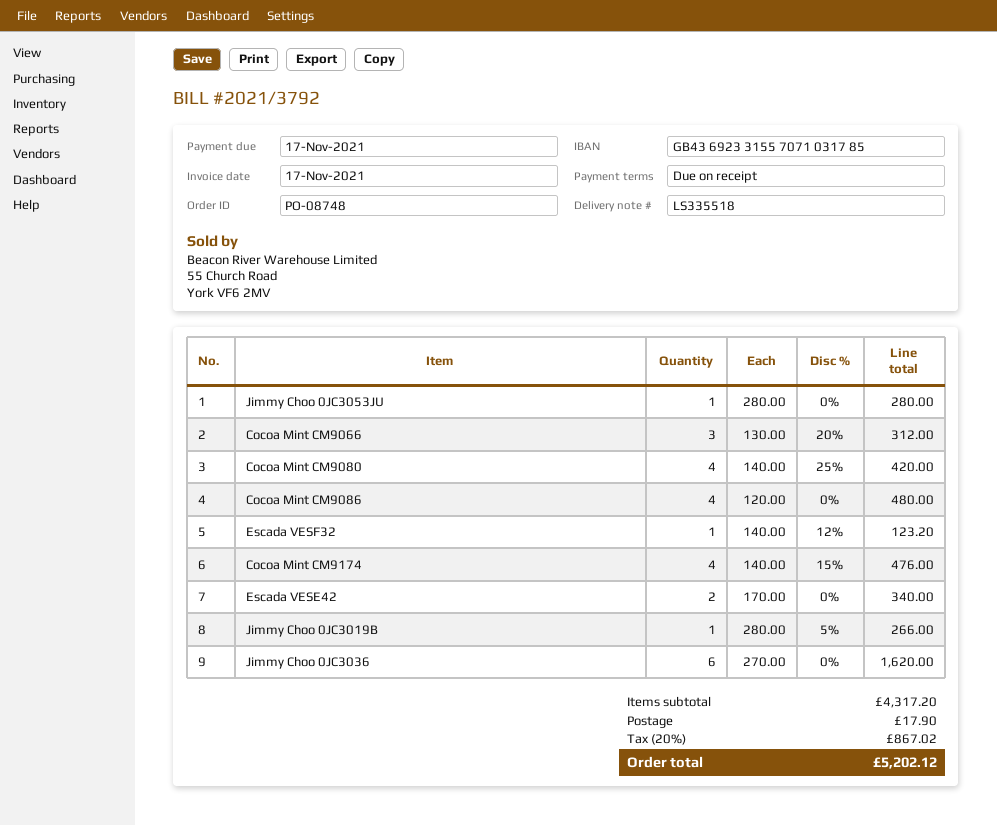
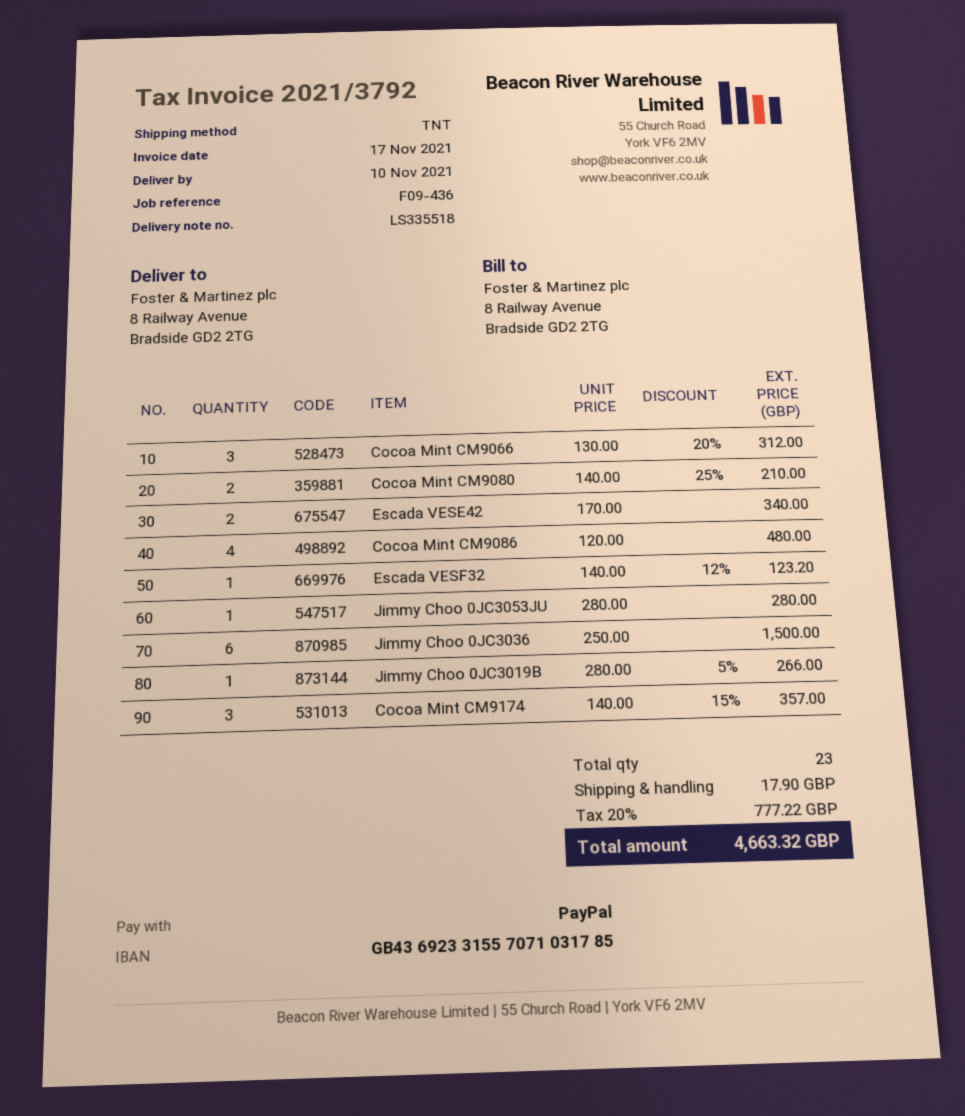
Cocoa Mint CM9080: 4 x 140.00 - 25% = 420.00 -> 2 x 140.00 - 25% = 210.00
Cocoa Mint CM9174: 4 x 140.00 - 15% = 476.00 -> 3 x 140.00 - 15% = 357.00
Jimmy Choo 0JC3036: 6 x 270.00 = 1620.00 -> 6 x 250.00 = 1500.00
tax: 20% = 867.02 -> 20% = 777.22
total: 5202.12 -> 4663.32

